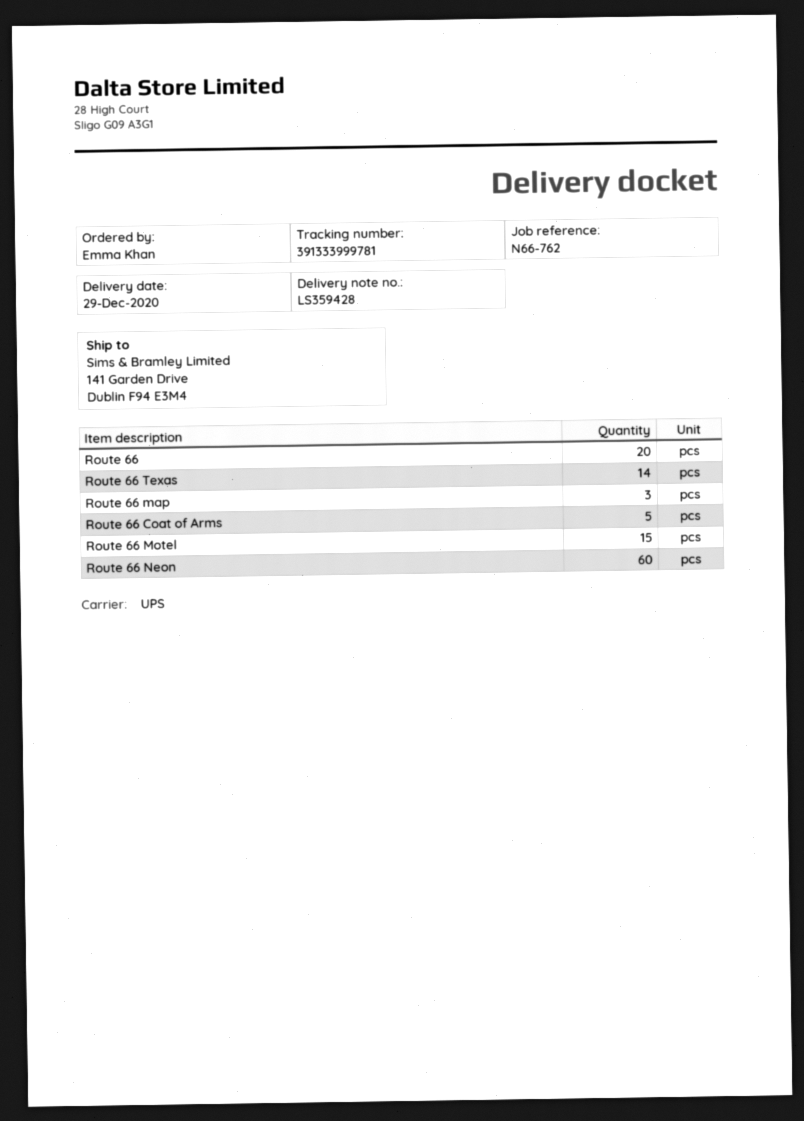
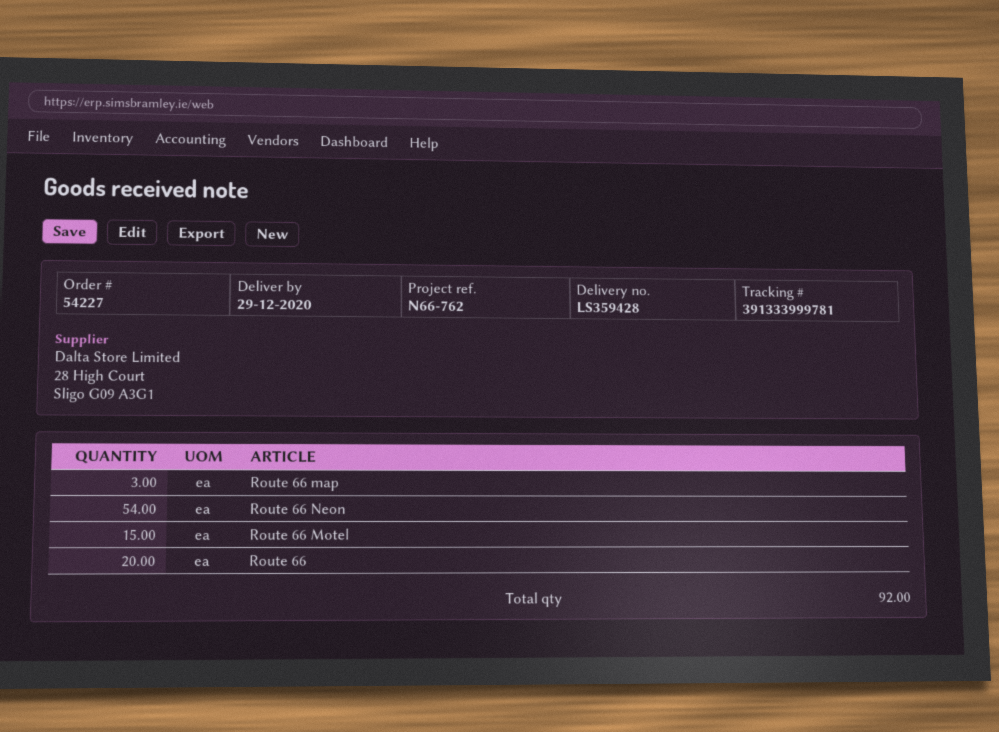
Route 66 Texas: 14 -> none
Route 66 Coat of Arms: 5 -> none
Route 66 Neon: 60 -> 54

